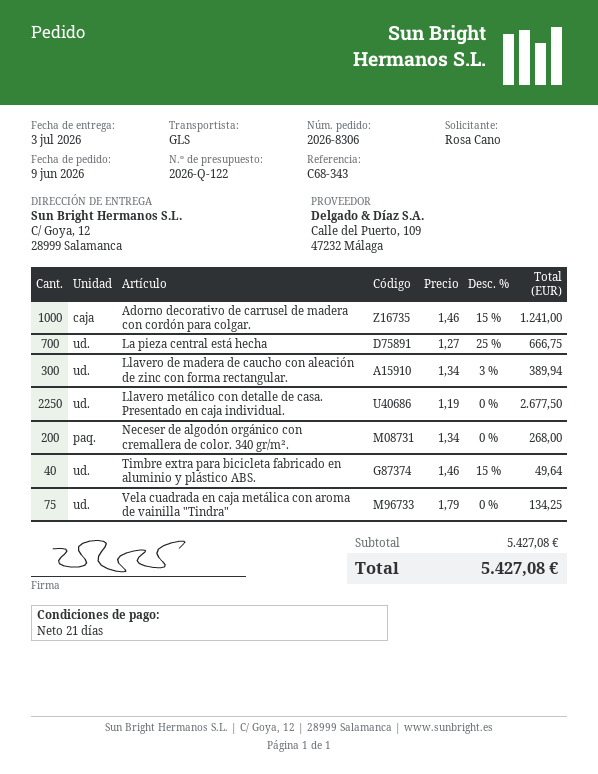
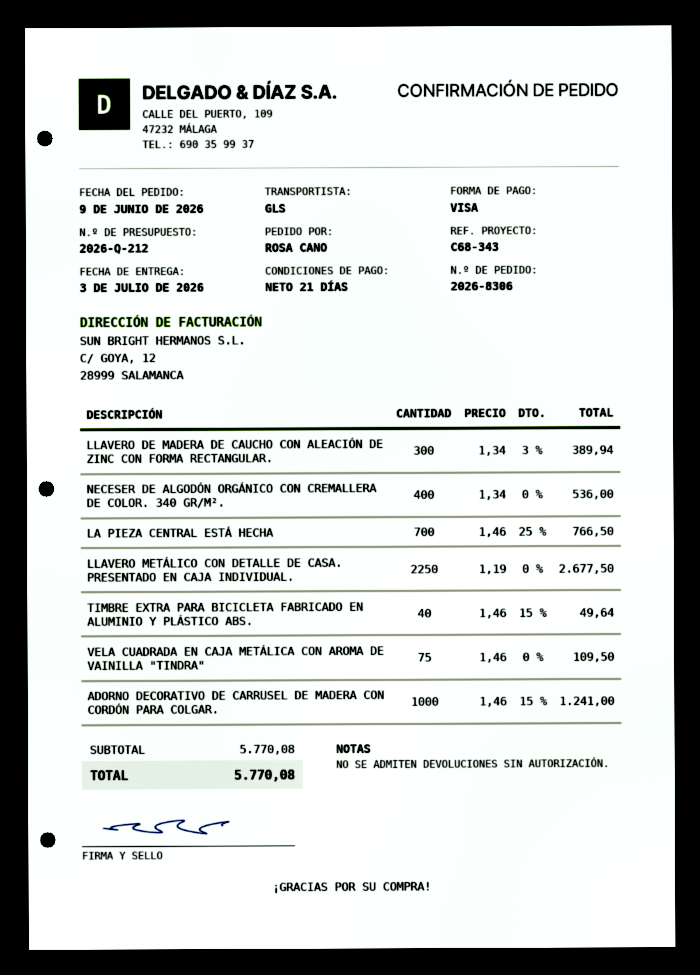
quote number: 2026-Q-122 -> 2026-Q-212
La pieza central está hecha: 700 x 1.27 - 25% = 666.75 -> 700 x 1.46 - 25% = 766.50
Neceser de algodón orgánico con cremallera de color. 340 gr/m².: 200 x 1.34 = 268.00 -> 400 x 1.34 = 536.00
Vela cuadrada en caja metálica con aroma de vainilla "Tindra": 75 x 1.79 = 134.25 -> 75 x 1.46 = 109.50
subtotal: 5427.08 -> 5770.08
total: 5427.08 -> 5770.08

